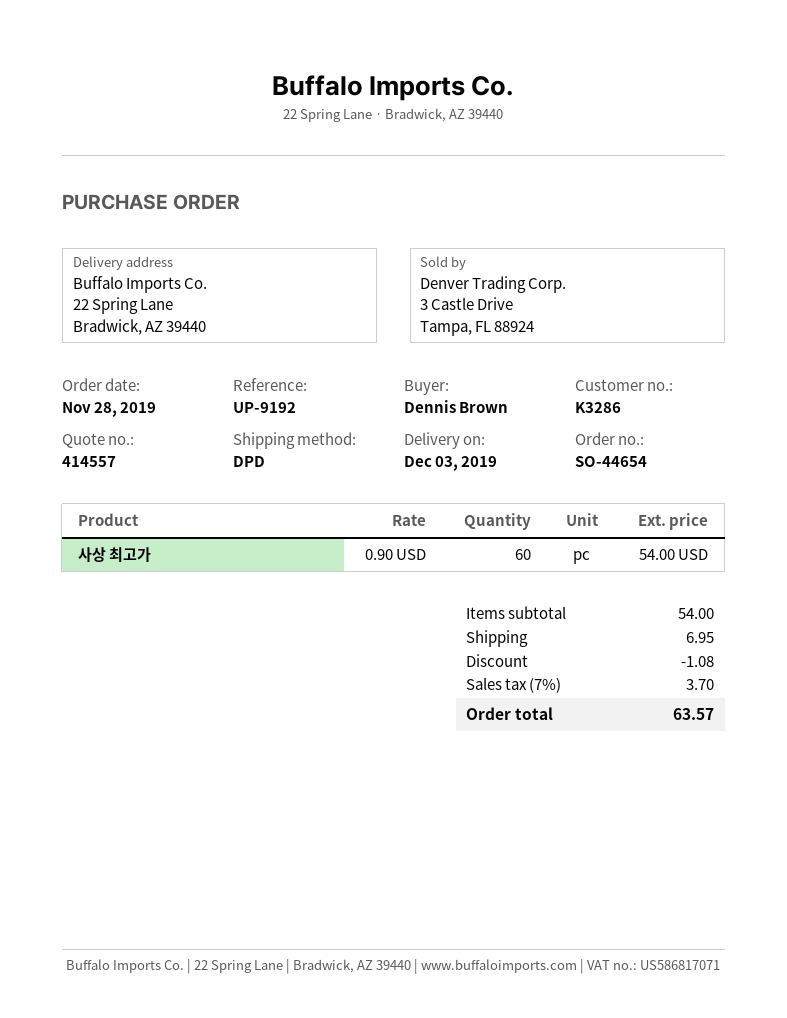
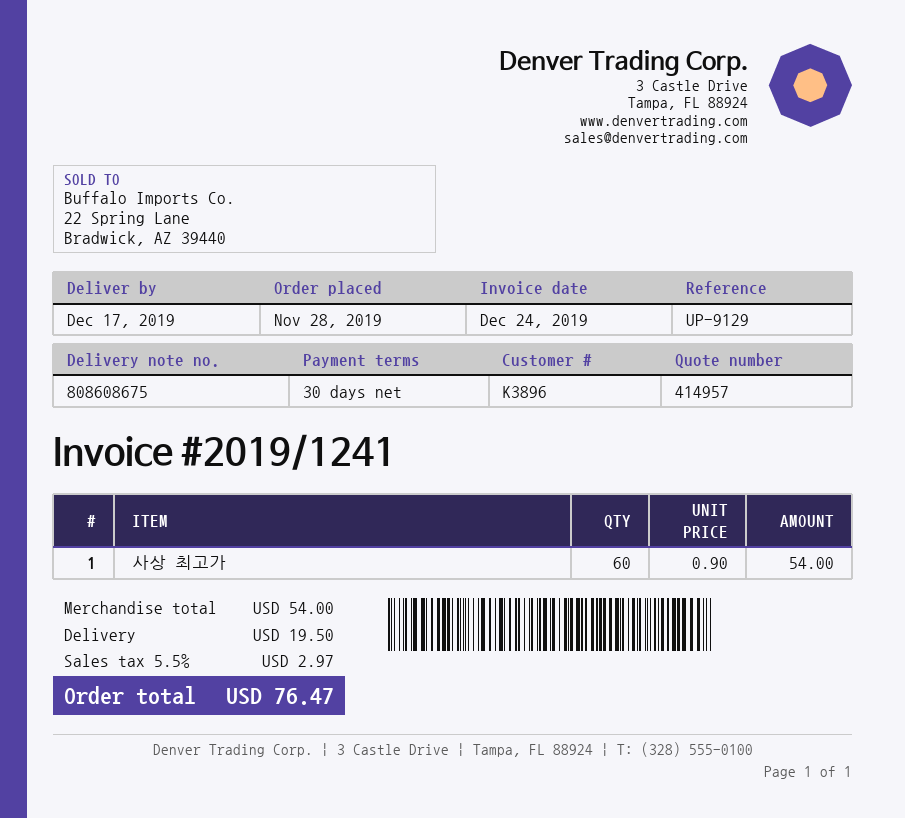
quote number: 414557 -> 414957
delivery date: 2019-12-03 -> 2019-12-17
customer number: K3286 -> K3896
reference: UP-9192 -> UP-9129
discount: 1.08 -> none
shipping: 6.95 -> 19.50
tax: 7% = 3.70 -> 5.5% = 2.97
total: 63.57 -> 76.47

